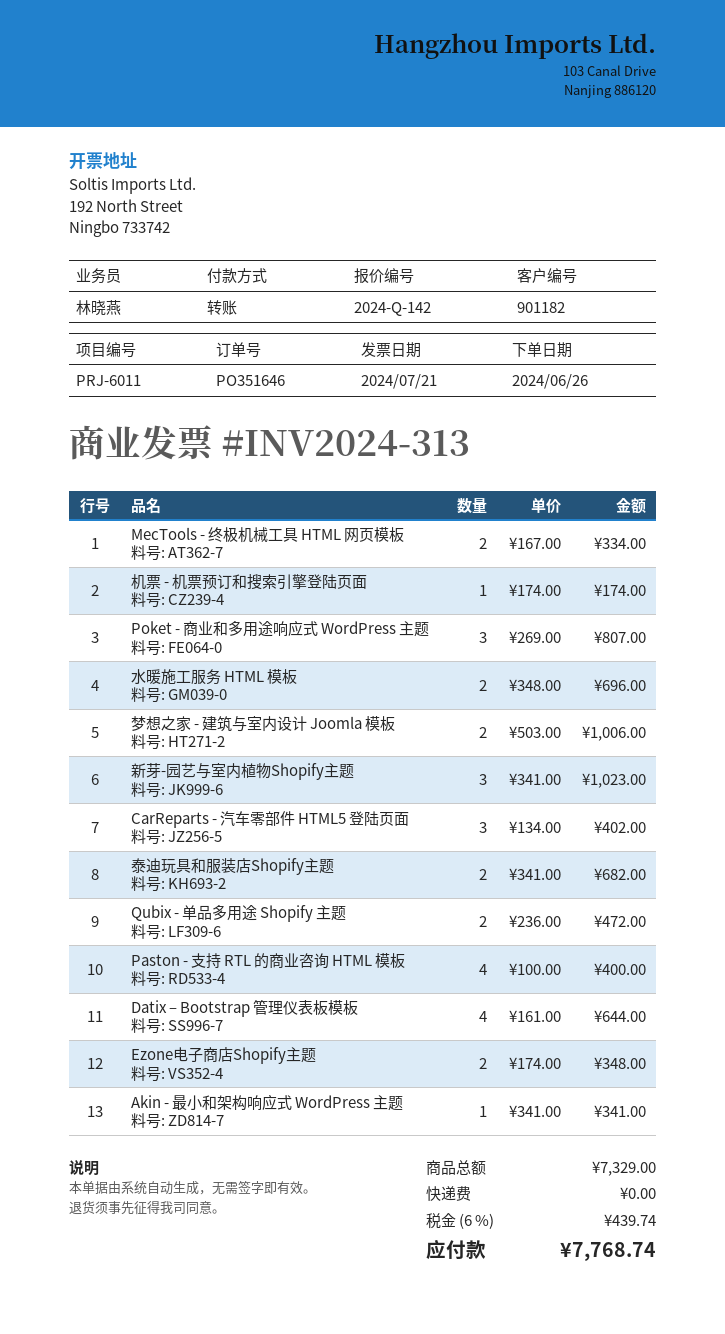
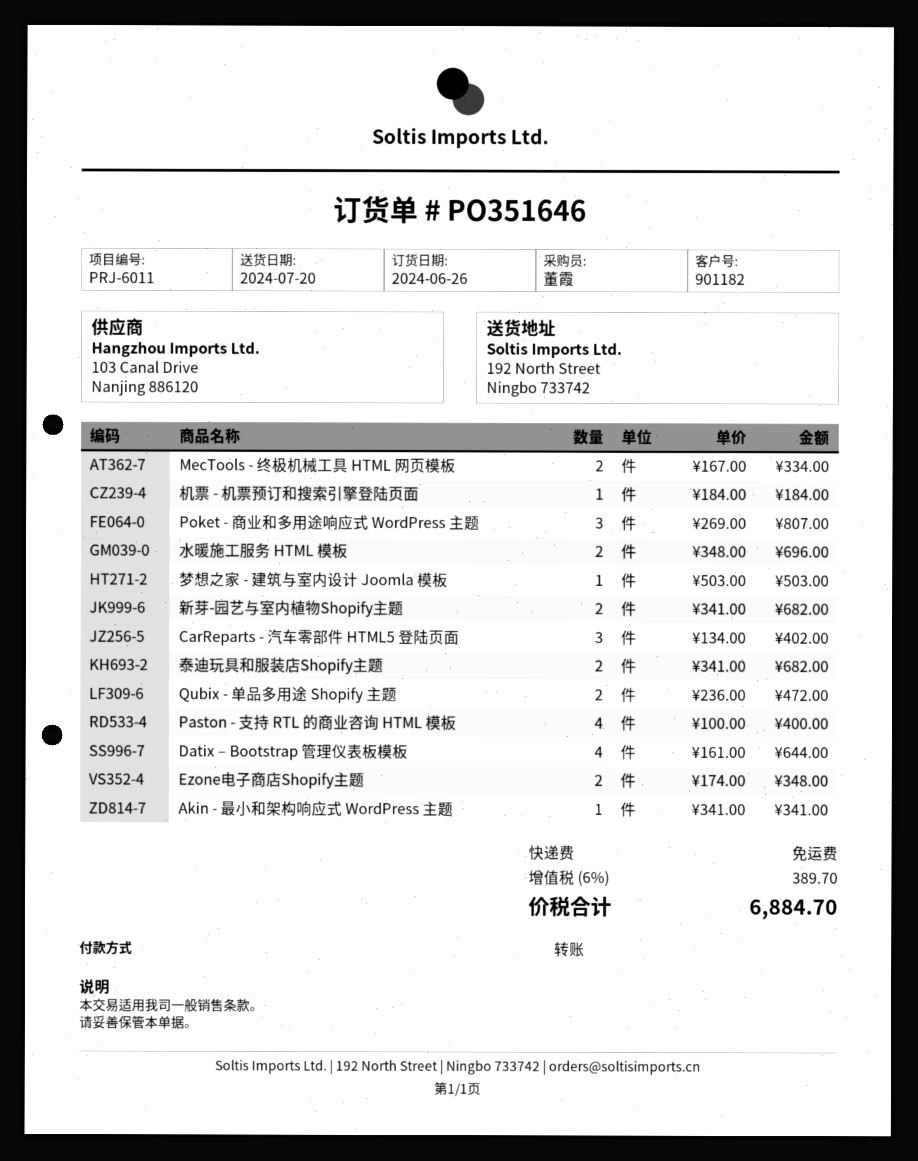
机票 - 机票预订和搜索引擎登陆页面: 1 x 174.00 = 174.00 -> 1 x 184.00 = 184.00
梦想之家 - 建筑与室内设计 Joomla 模板: 2 x 503.00 = 1006.00 -> 1 x 503.00 = 503.00
新芽-园艺与室内植物Shopify主题: 3 x 341.00 = 1023.00 -> 2 x 341.00 = 682.00
tax: 6% = 439.74 -> 6% = 389.70
total: 7768.74 -> 6884.70

